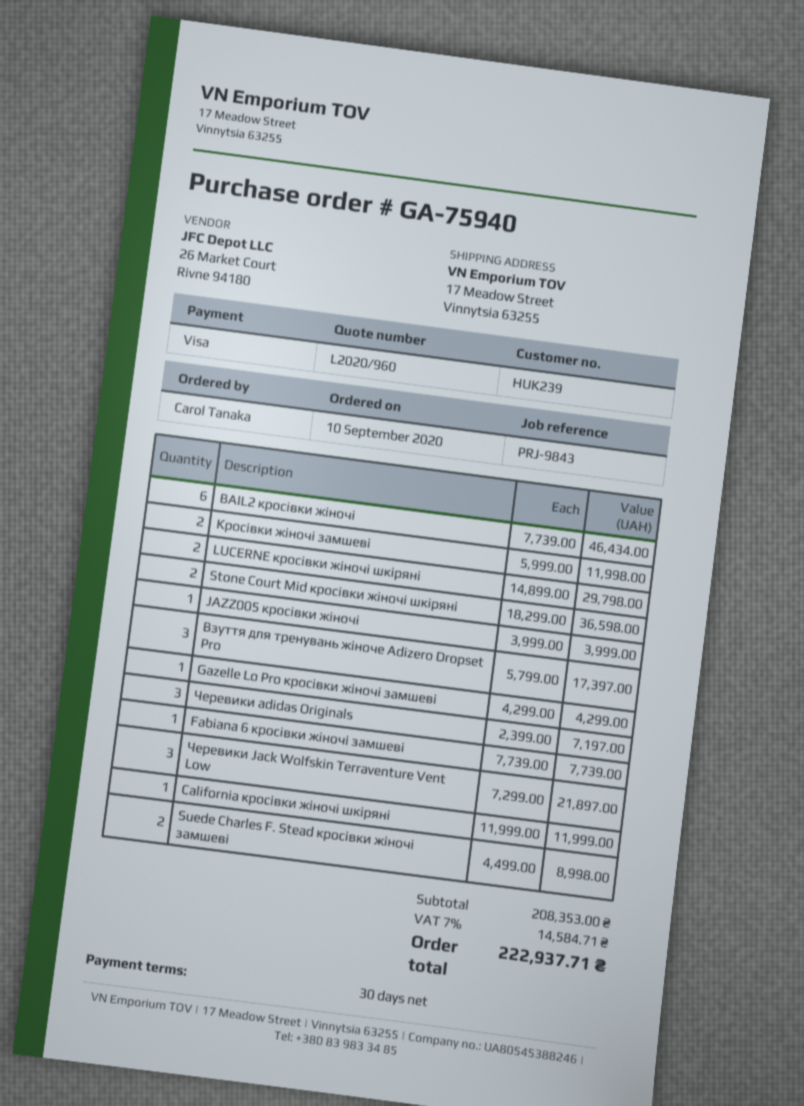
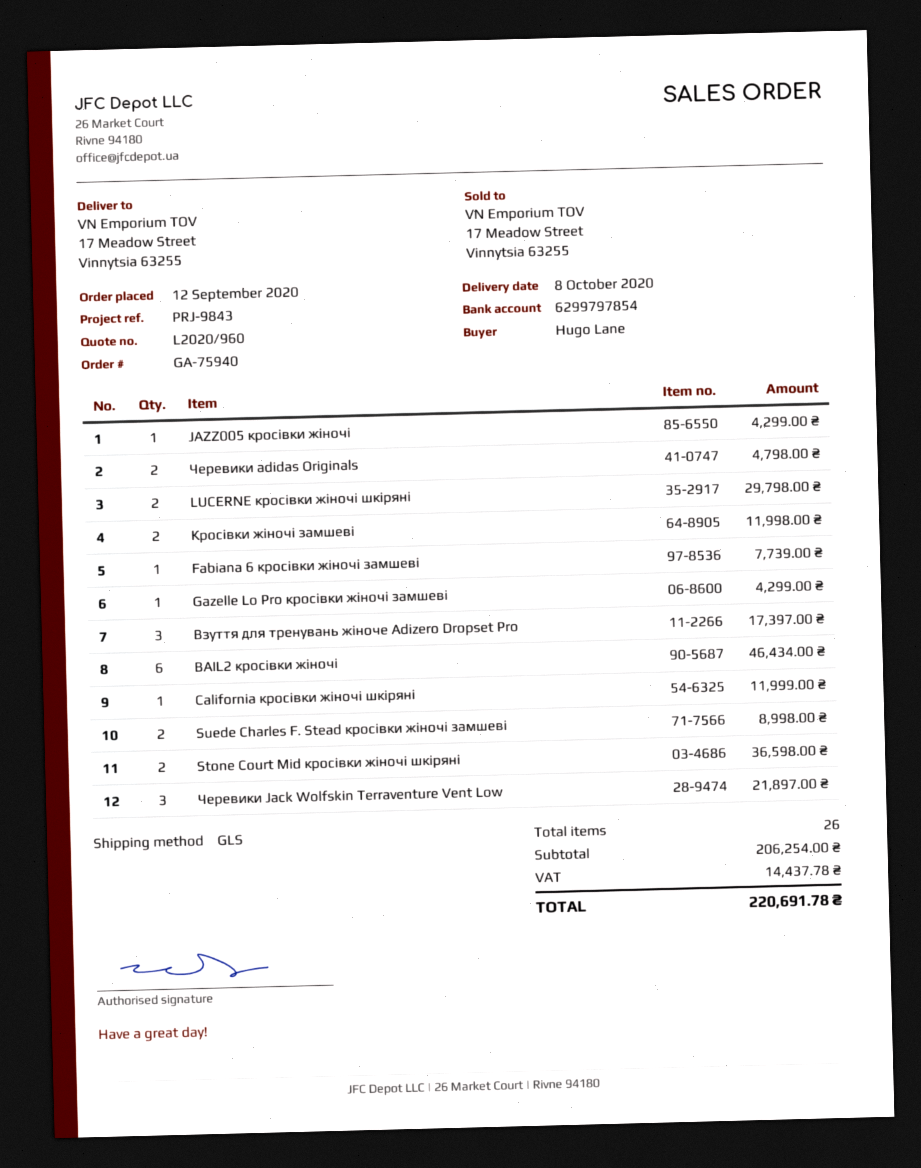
order date: 2020-09-10 -> 2020-09-12
ordered by: Carol Tanaka -> Hugo Lane
JAZZ005 кросівки жіночі: 1 for 3999.00 -> 1 for 4299.00
Черевики adidas Originals: 3 for 7197.00 -> 2 for 4798.00
subtotal: 208353.00 -> 206254.00
tax: 14584.71 -> 14437.78
total: 222937.71 -> 220691.78

